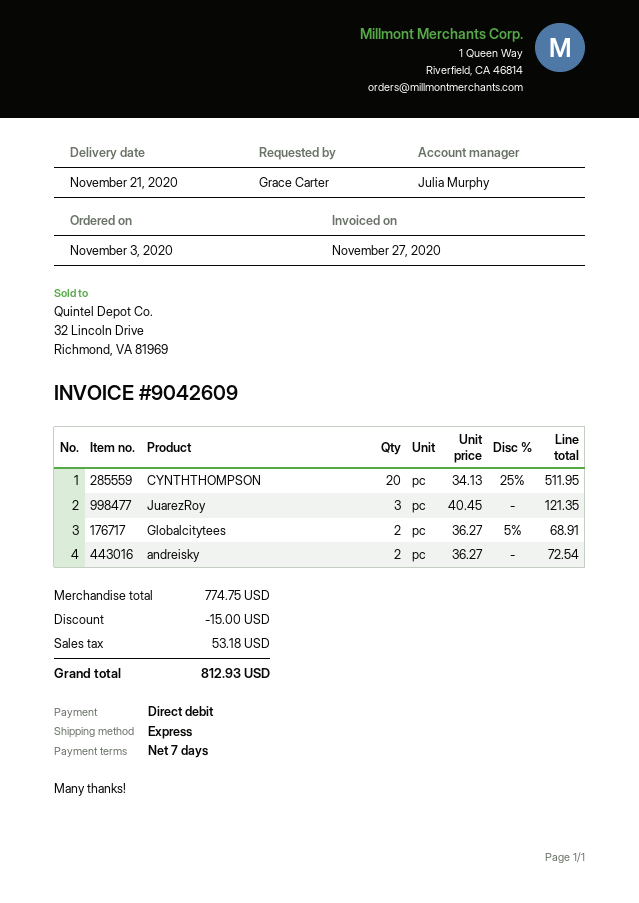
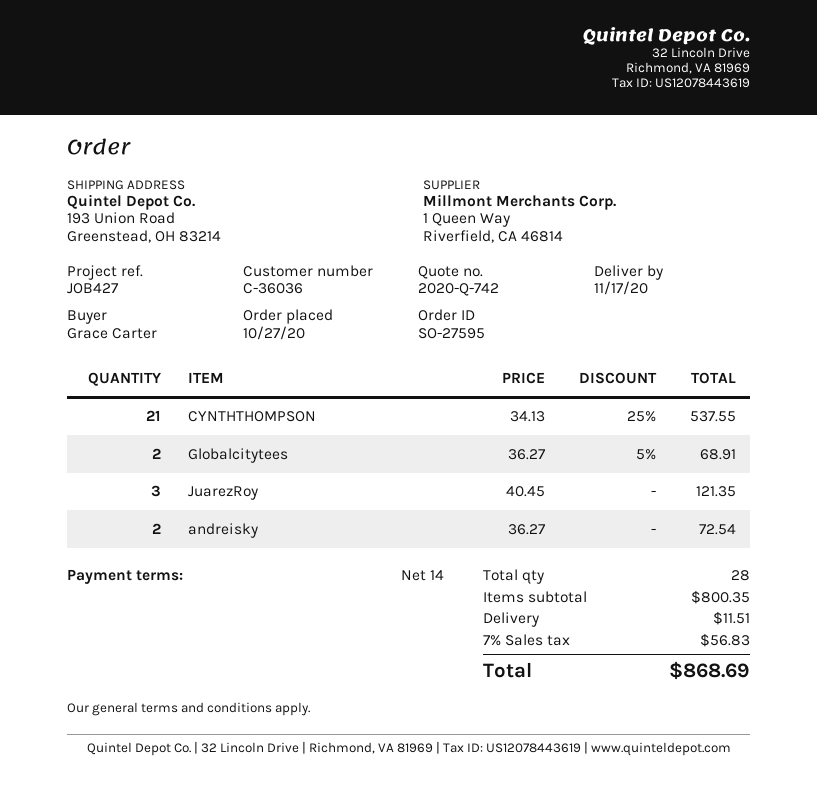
order date: 2020-11-03 -> 2020-10-27
delivery date: 2020-11-21 -> 2020-11-17
payment terms: 7 days -> 14 days
CYNTHTHOMPSON: 20 x 34.13 - 25% = 511.95 -> 21 x 34.13 - 25% = 537.55
subtotal: 774.75 -> 800.35
discount: 15.00 -> none
shipping: none -> 11.51
tax: 53.18 -> 56.83
total: 812.93 -> 868.69

